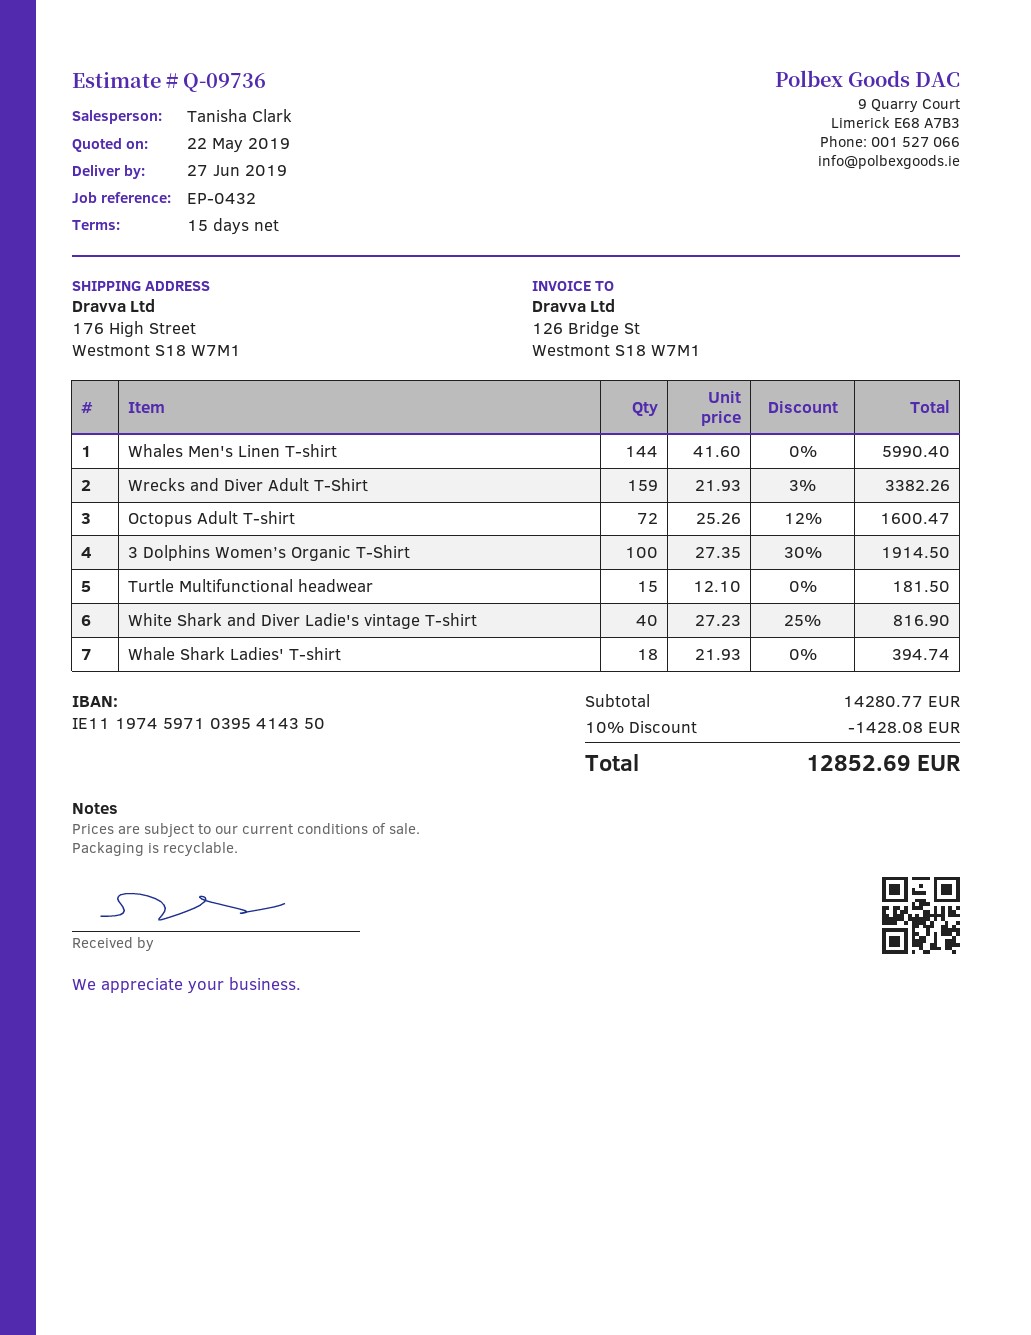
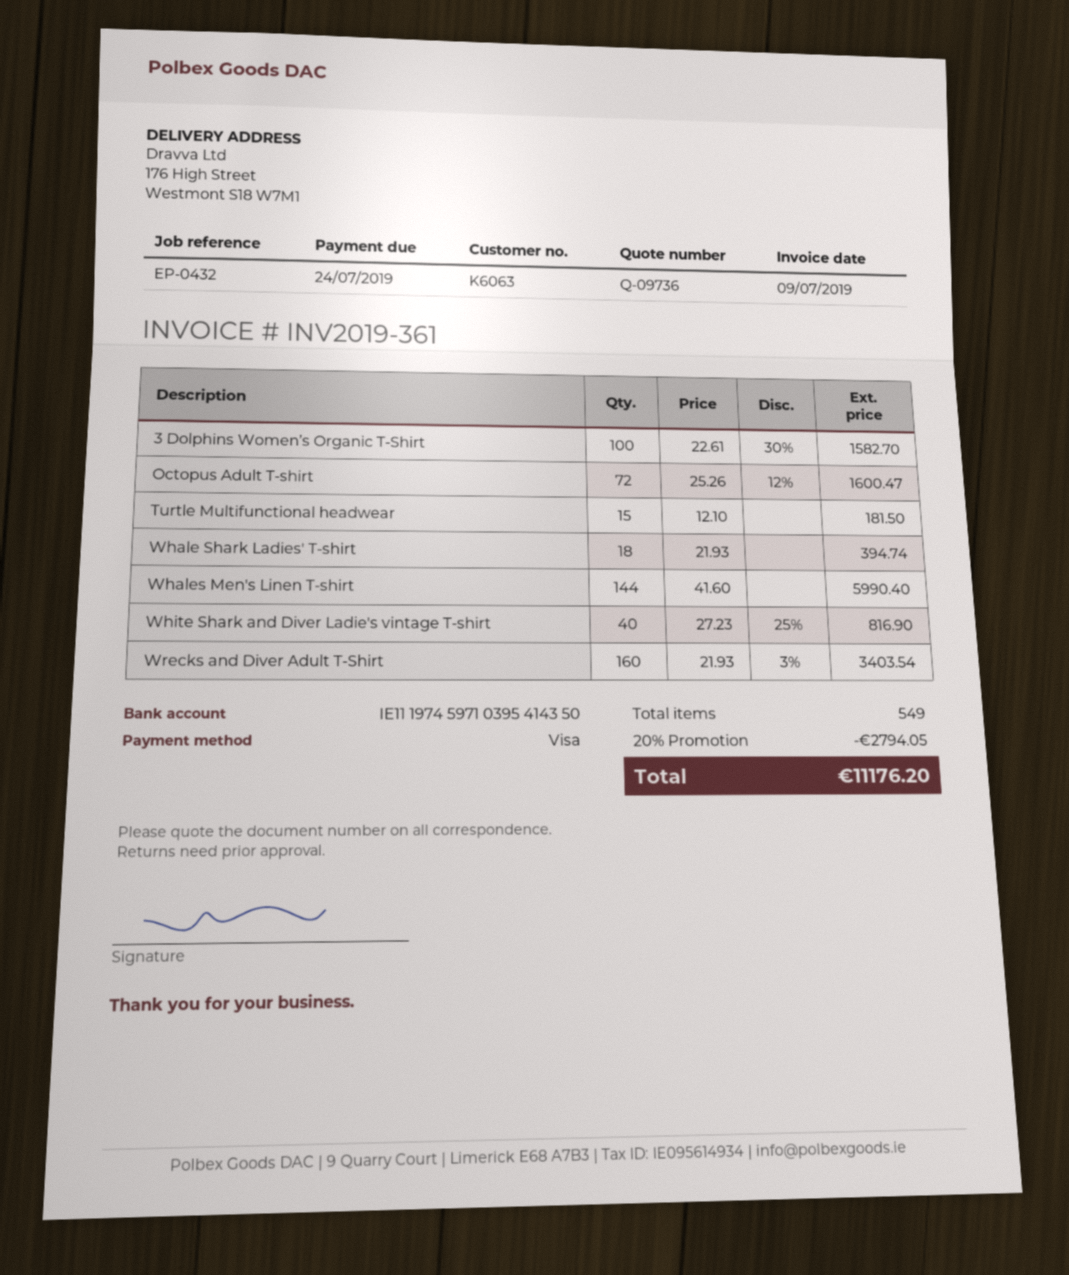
Wrecks and Diver Adult T-Shirt: 159 x 21.93 - 3% = 3382.26 -> 160 x 21.93 - 3% = 3403.54
3 Dolphins Women’s Organic T-Shirt: 100 x 27.35 - 30% = 1914.50 -> 100 x 22.61 - 30% = 1582.70
discount: 10% = 1428.08 -> 20% = 2794.05
total: 12852.69 -> 11176.20

